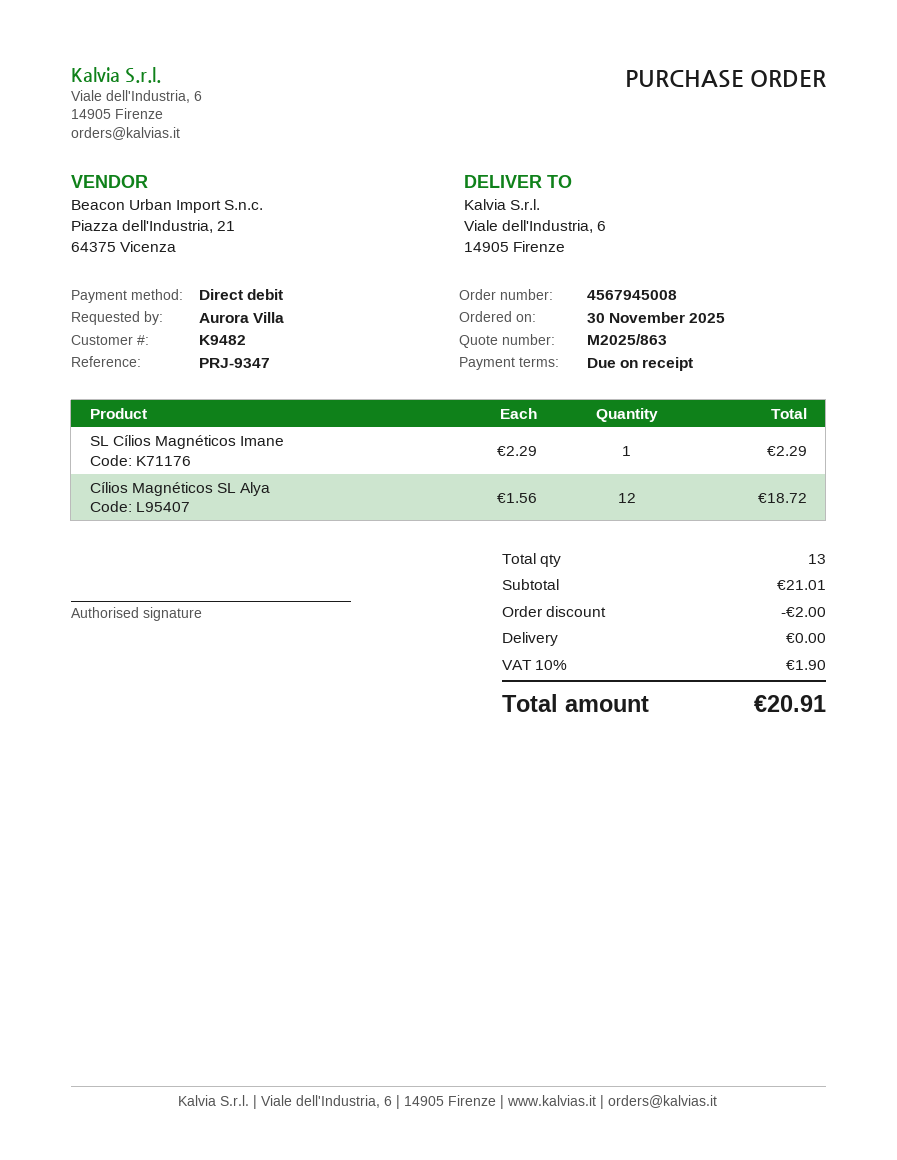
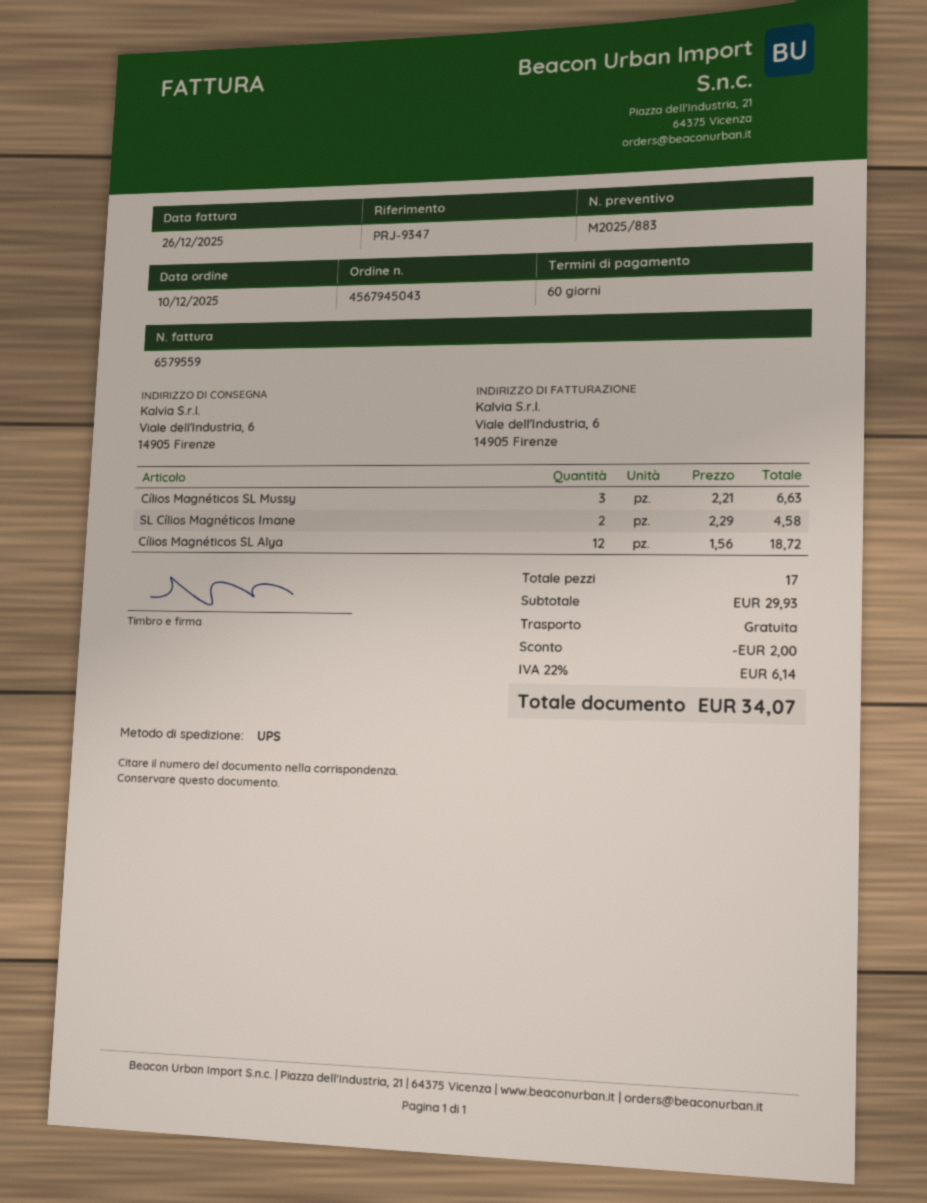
quote number: M2025/863 -> M2025/883
order number: 4567945008 -> 4567945043
order date: 2025-11-30 -> 2025-12-10
payment terms: on receipt -> 60 days
SL Cílios Magnéticos Imane: 1 x 2.29 = 2.29 -> 2 x 2.29 = 4.58
Cílios Magnéticos SL Mussy: none -> 3 x 2.21 = 6.63
total quantity: 13 -> 17
subtotal: 21.01 -> 29.93
tax: 10% = 1.90 -> 22% = 6.14
total: 20.91 -> 34.07

